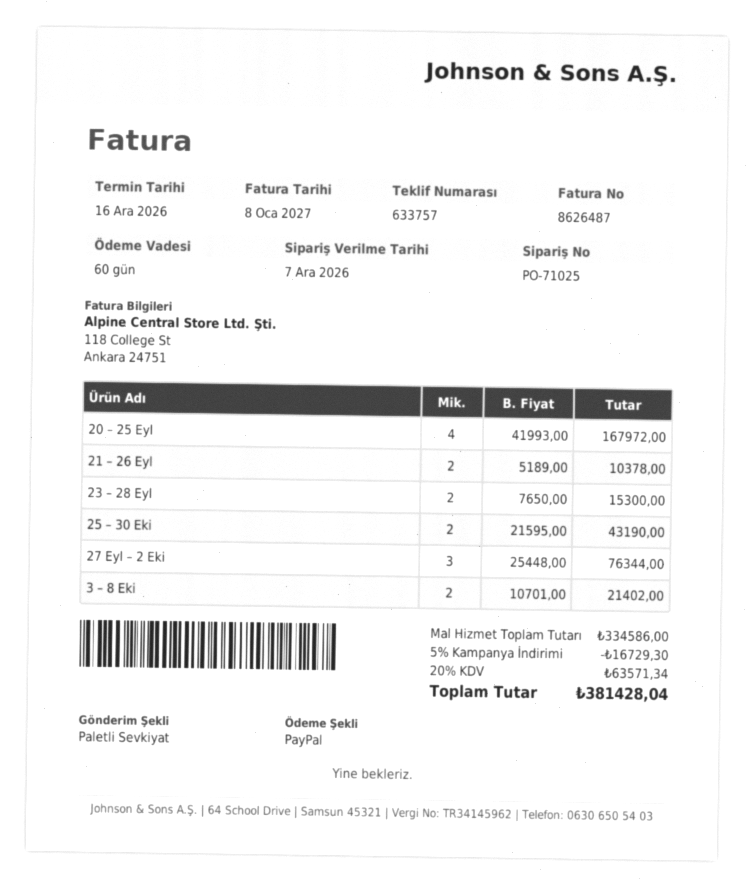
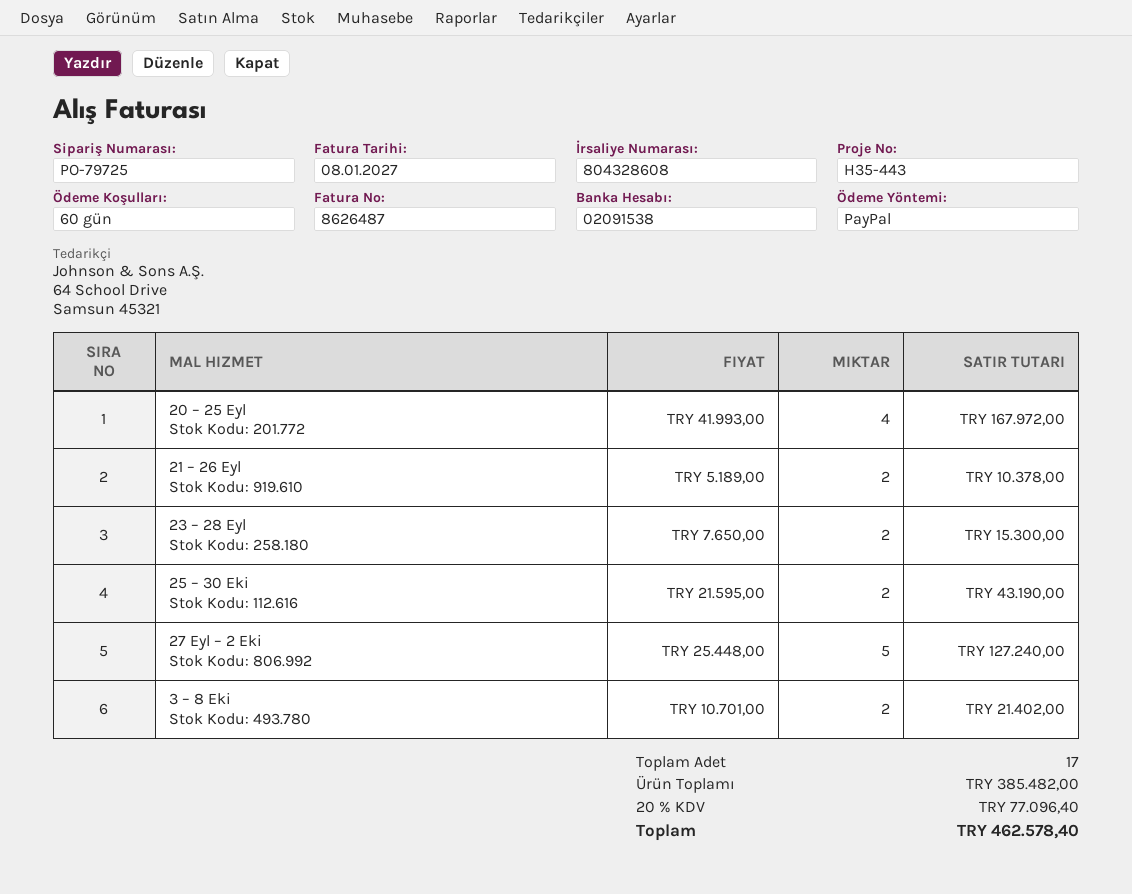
order number: PO-71025 -> PO-79725
27 Eyl – 2 Eki: 3 x 25448.00 = 76344.00 -> 5 x 25448.00 = 127240.00
subtotal: 334586.00 -> 385482.00
discount: 5% = 16729.30 -> none
tax: 20% = 63571.34 -> 20% = 77096.40
total: 381428.04 -> 462578.40

